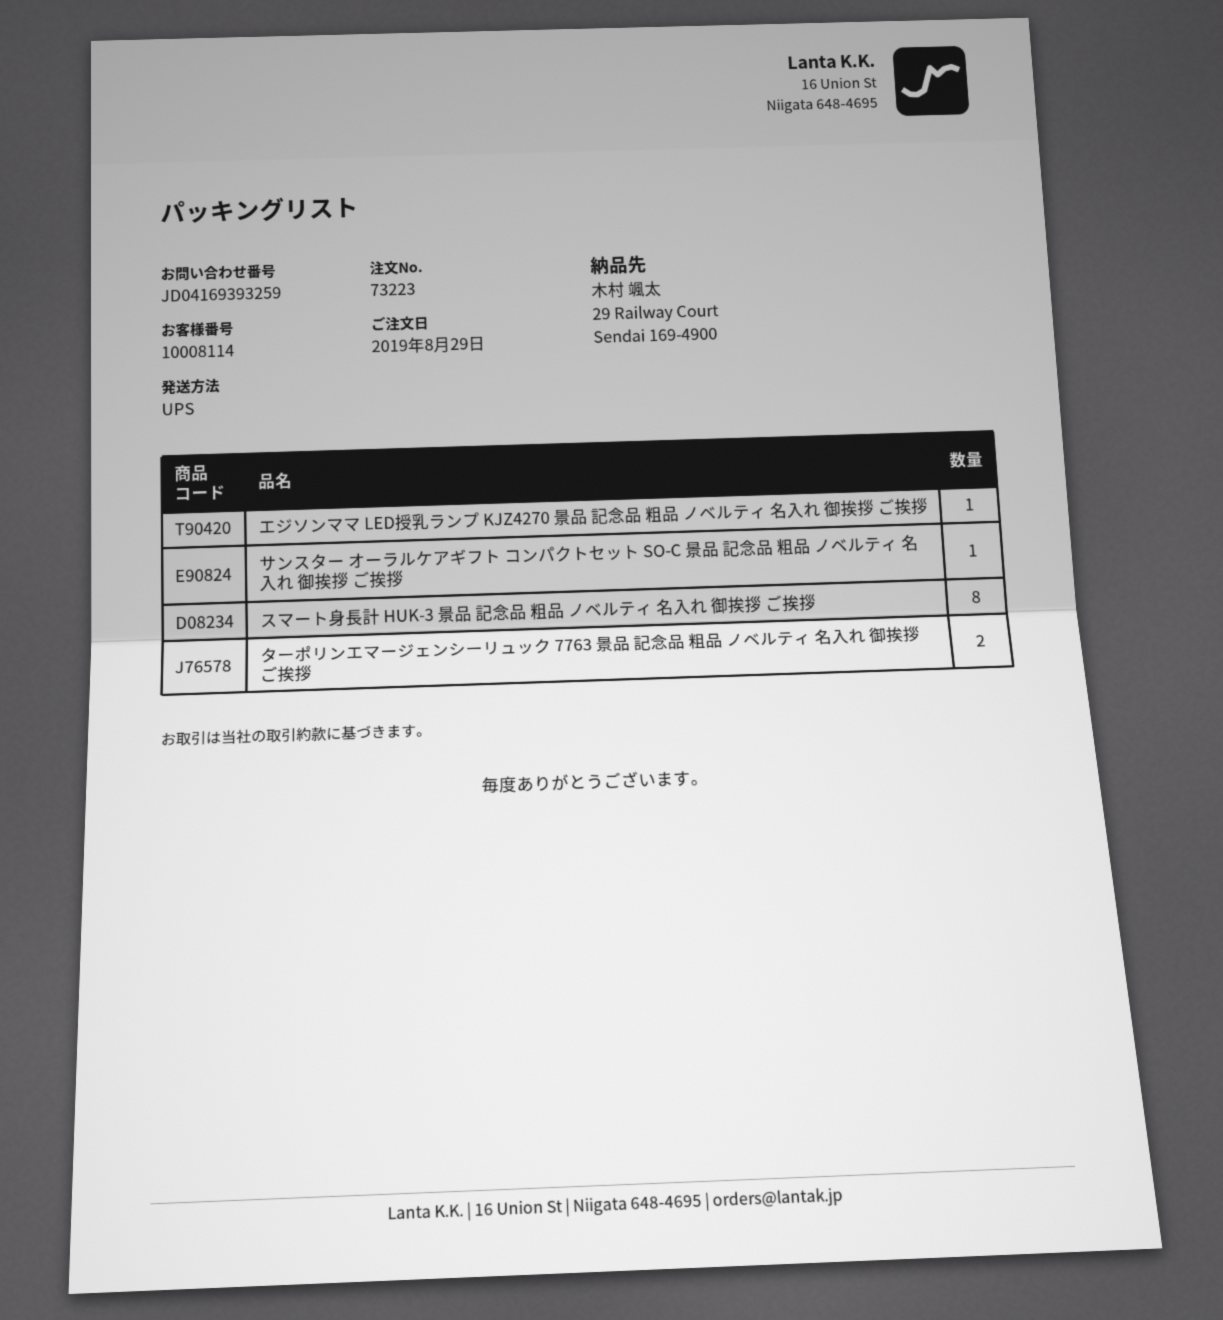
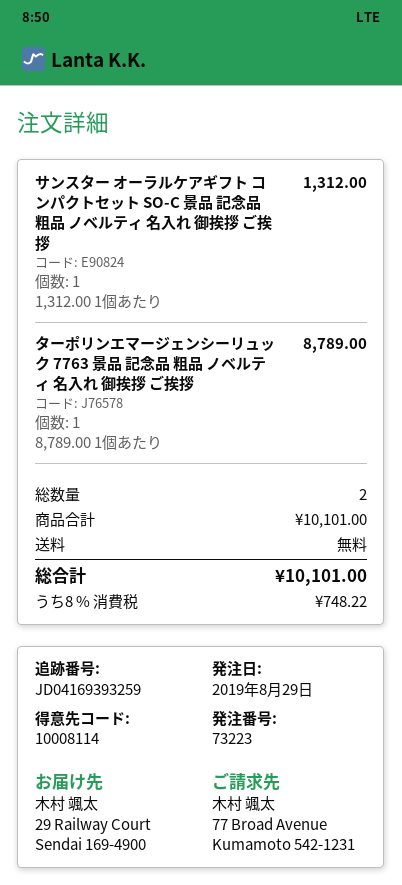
エジソンママ LED授乳ランプ KJZ4270 景品 記念品 粗品 ノベルティ 名入れ 御挨拶 ご挨拶: 1 -> none
スマート身長計 HUK-3 景品 記念品 粗品 ノベルティ 名入れ 御挨拶 ご挨拶: 8 -> none
ターポリンエマージェンシーリュック 7763 景品 記念品 粗品 ノベルティ 名入れ 御挨拶 ご挨拶: 2 -> 1

